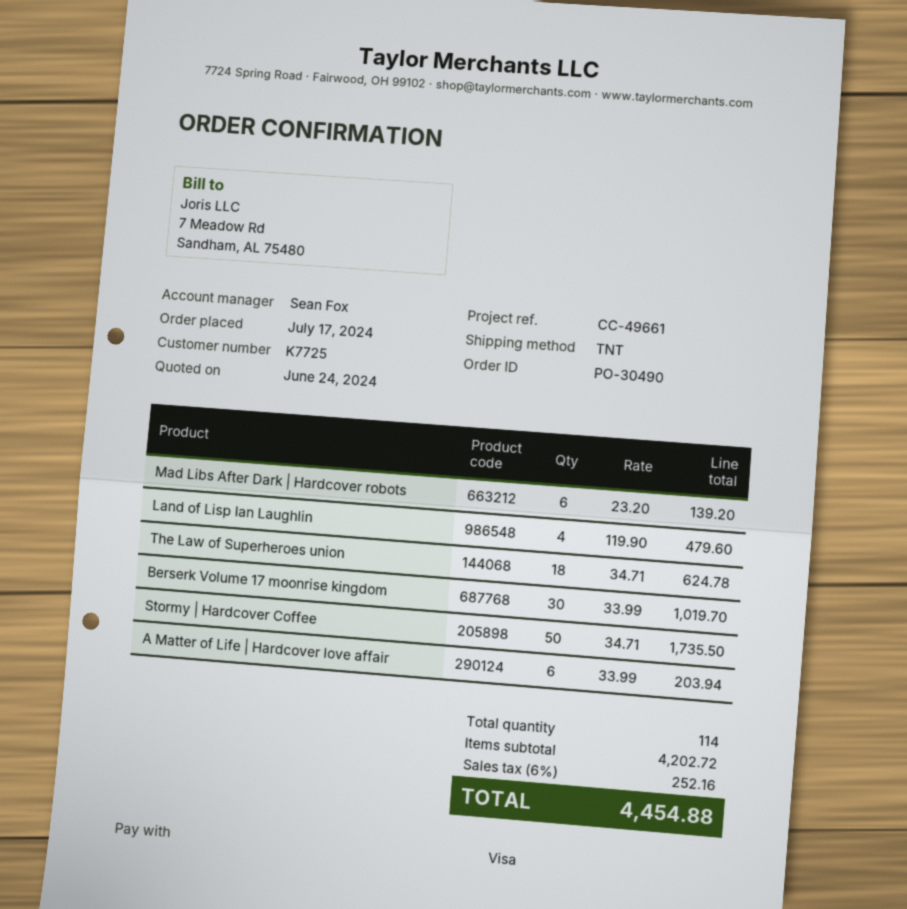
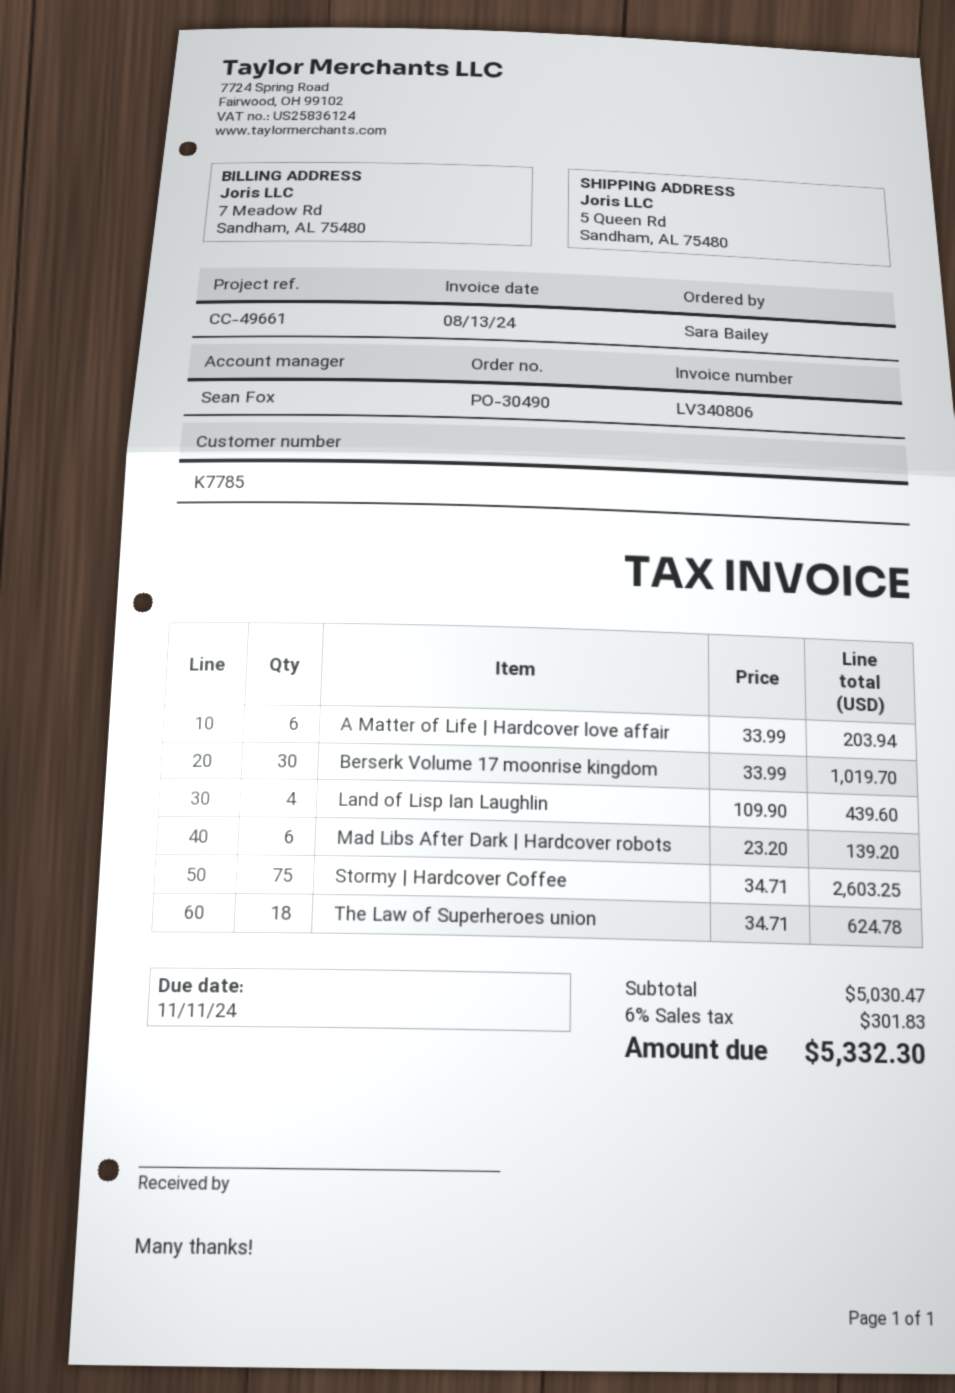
customer number: K7725 -> K7785
Land of Lisp Ian Laughlin: 4 x 119.90 = 479.60 -> 4 x 109.90 = 439.60
Stormy | Hardcover Coffee: 50 x 34.71 = 1735.50 -> 75 x 34.71 = 2603.25
subtotal: 4202.72 -> 5030.47
tax: 6% = 252.16 -> 6% = 301.83
total: 4454.88 -> 5332.30

